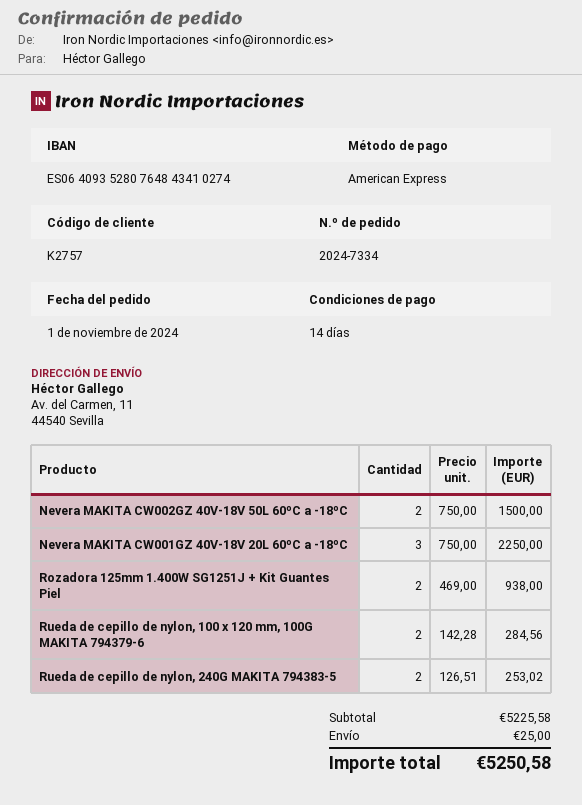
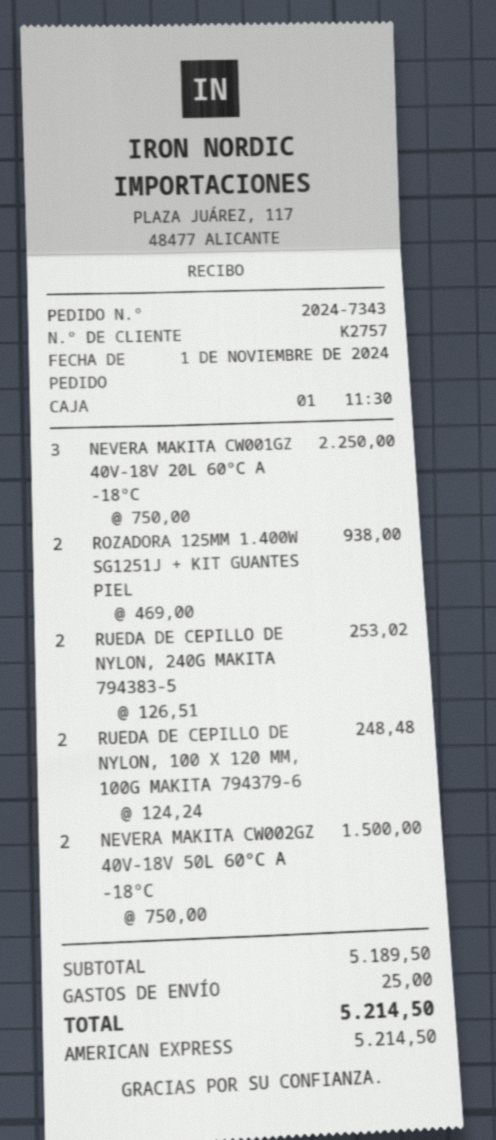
order number: 2024-7334 -> 2024-7343
Rueda de cepillo de nylon, 100 x 120 mm, 100G MAKITA 794379-6: 2 x 142.28 = 284.56 -> 2 x 124.24 = 248.48
subtotal: 5225.58 -> 5189.50
total: 5250.58 -> 5214.50

